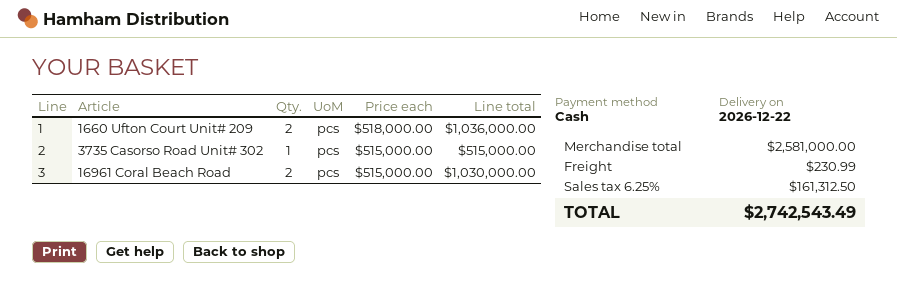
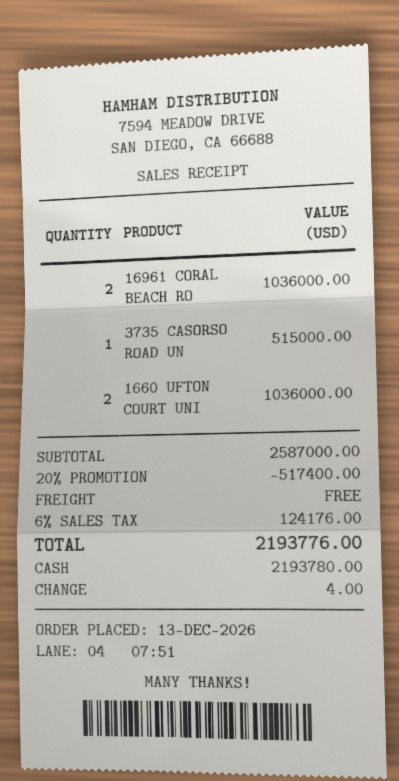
16961 Coral Beach Road: 2 for 1030000.00 -> 2 for 1036000.00
subtotal: 2581000.00 -> 2587000.00
discount: none -> 20% = 517400.00
shipping: 230.99 -> 0.00
tax: 6.25% = 161312.50 -> 6% = 124176.00
total: 2742543.49 -> 2193776.00

